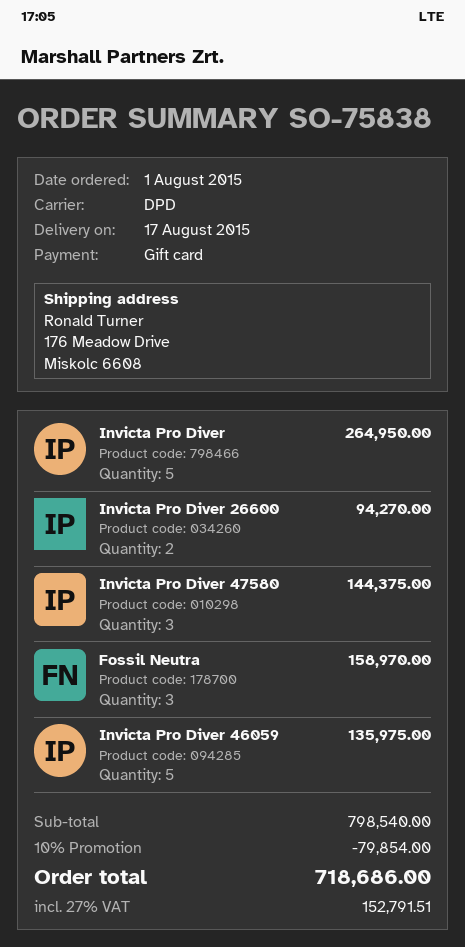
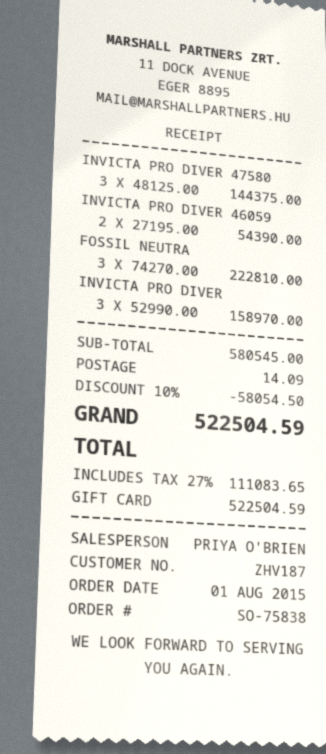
Invicta Pro Diver: 5 for 264950.00 -> 3 for 158970.00
Invicta Pro Diver 26600: 2 for 94270.00 -> none
Fossil Neutra: 3 for 158970.00 -> 3 for 222810.00
Invicta Pro Diver 46059: 5 for 135975.00 -> 2 for 54390.00
subtotal: 798540.00 -> 580545.00
discount: 10% = 79854.00 -> 10% = 58054.50
shipping: none -> 14.09
tax: 27% = 152791.51 -> 27% = 111083.65
total: 718686.00 -> 522504.59

